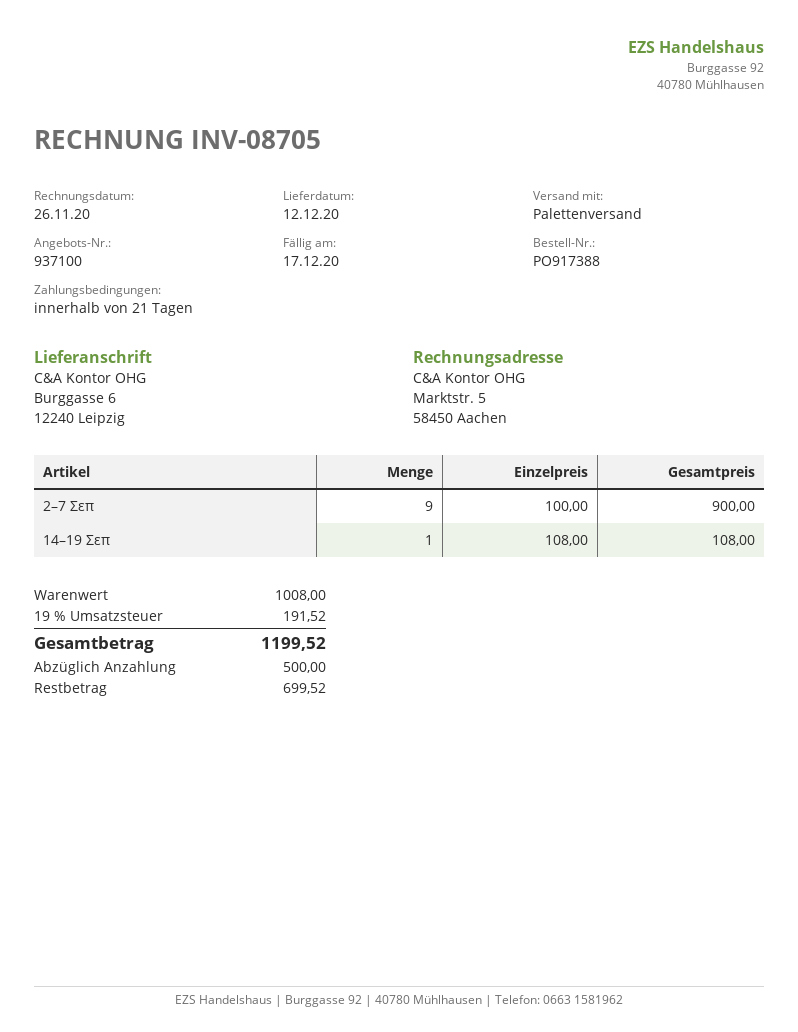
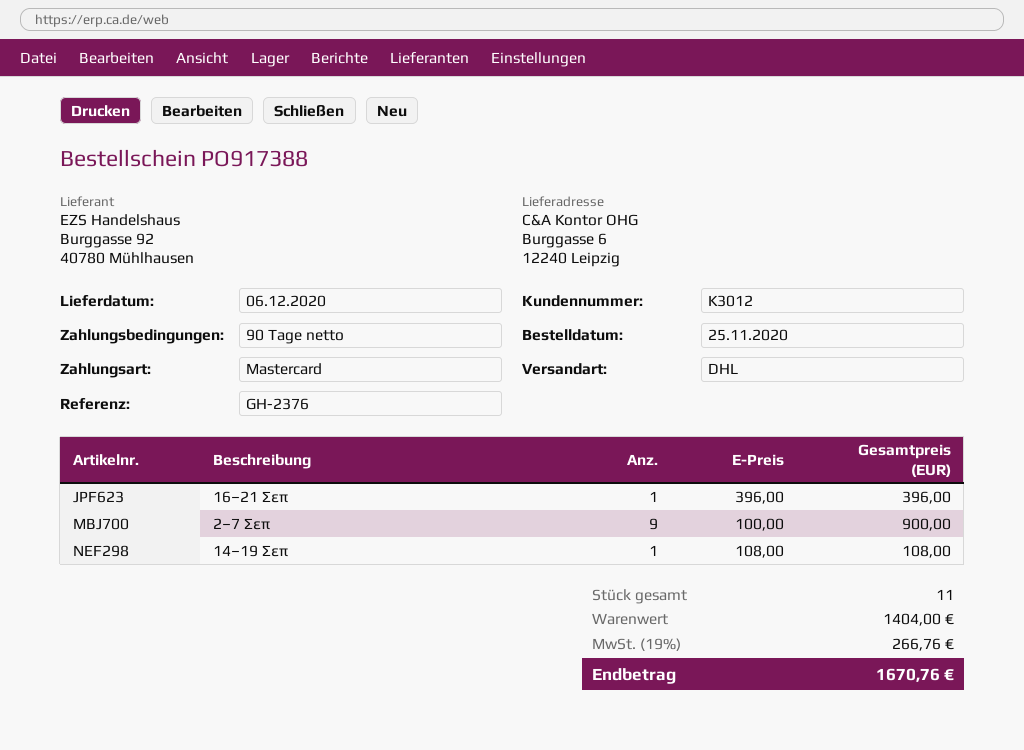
delivery date: 2020-12-12 -> 2020-12-06
payment terms: 21 days -> 90 days
shipping method: pallet freight -> DHL
16–21 Σεπ: none -> 1 x 396.00 = 396.00
subtotal: 1008.00 -> 1404.00
tax: 19% = 191.52 -> 19% = 266.76
total: 1199.52 -> 1670.76

